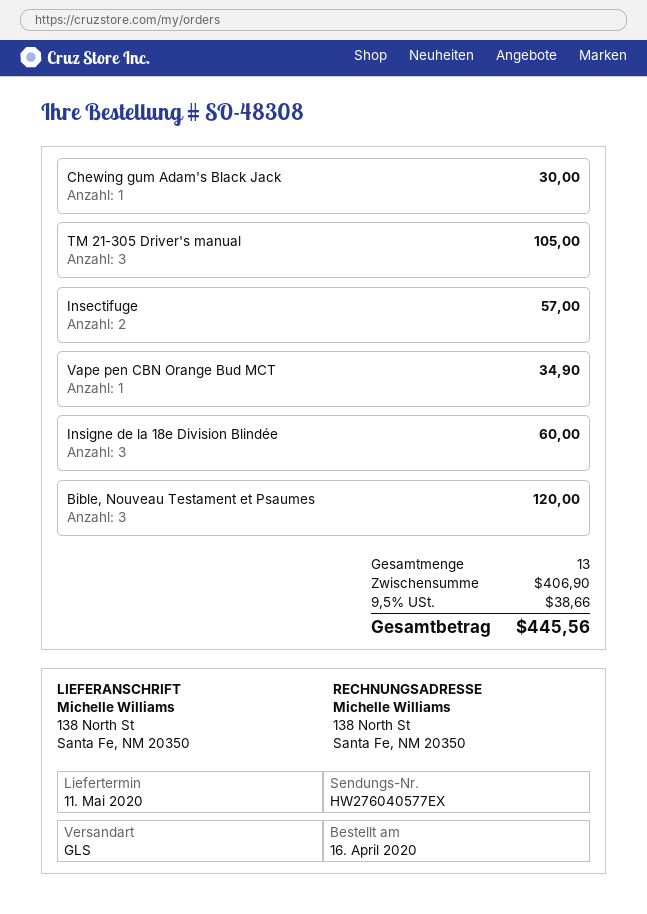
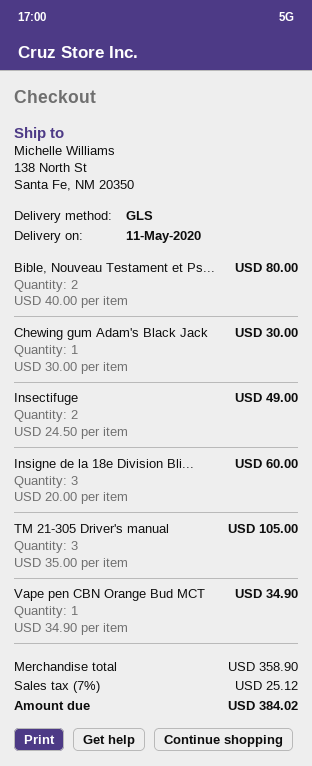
Insectifuge: 2 for 57.00 -> 2 for 49.00
Bible, Nouveau Testament et Psaumes: 3 for 120.00 -> 2 for 80.00
subtotal: 406.90 -> 358.90
tax: 9.5% = 38.66 -> 7% = 25.12
total: 445.56 -> 384.02

